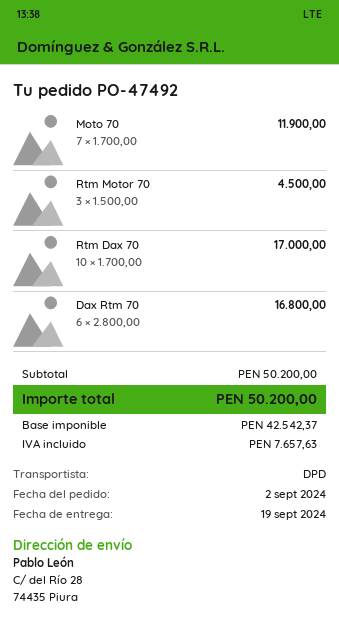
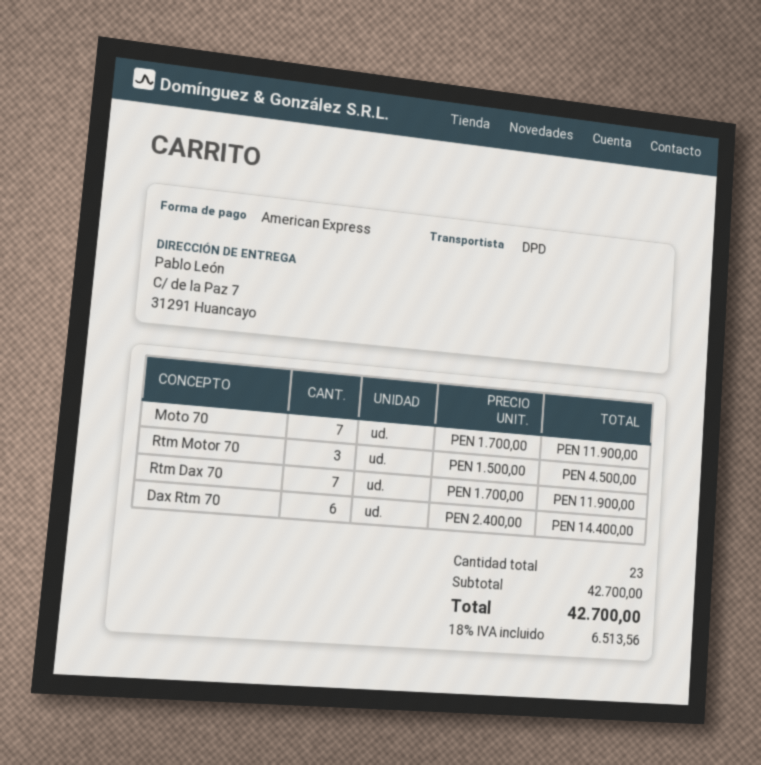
ship to: C/ del Río 28, 74435 Piura -> C/ de la Paz 7, 31291 Huancayo
Rtm Dax 70: 10 x 1700.00 = 17000.00 -> 7 x 1700.00 = 11900.00
Dax Rtm 70: 6 x 2800.00 = 16800.00 -> 6 x 2400.00 = 14400.00
subtotal: 50200.00 -> 42700.00
tax: 7657.63 -> 6513.56
total: 50200.00 -> 42700.00

